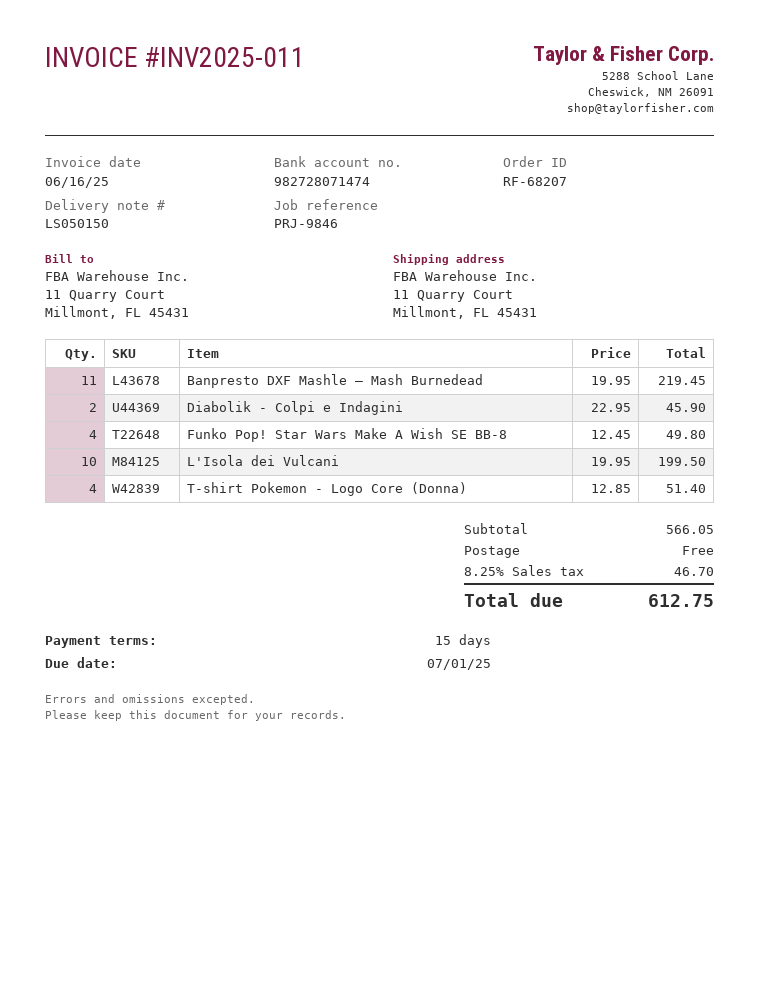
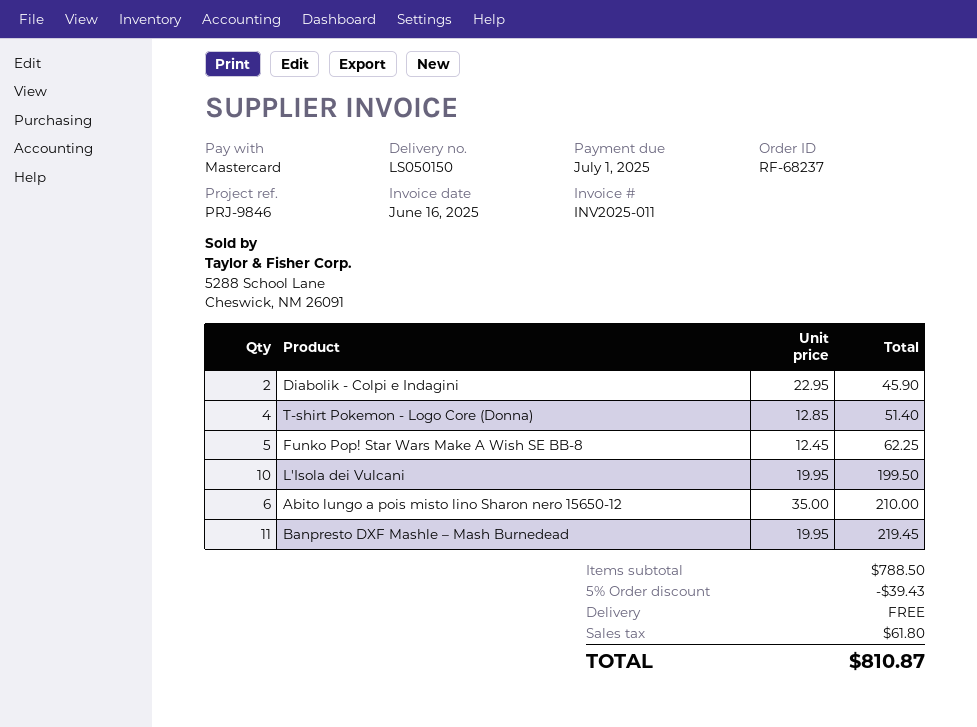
order number: RF-68207 -> RF-68237
Funko Pop! Star Wars Make A Wish SE BB-8: 4 x 12.45 = 49.80 -> 5 x 12.45 = 62.25
Abito lungo a pois misto lino Sharon nero 15650-12: none -> 6 x 35.00 = 210.00
subtotal: 566.05 -> 788.50
discount: none -> 5% = 39.43
tax: 46.70 -> 61.80
total: 612.75 -> 810.87

